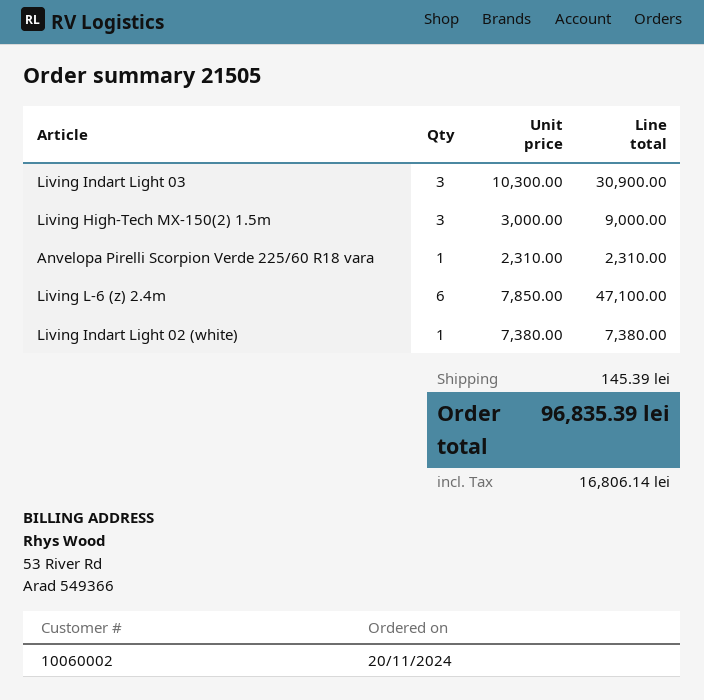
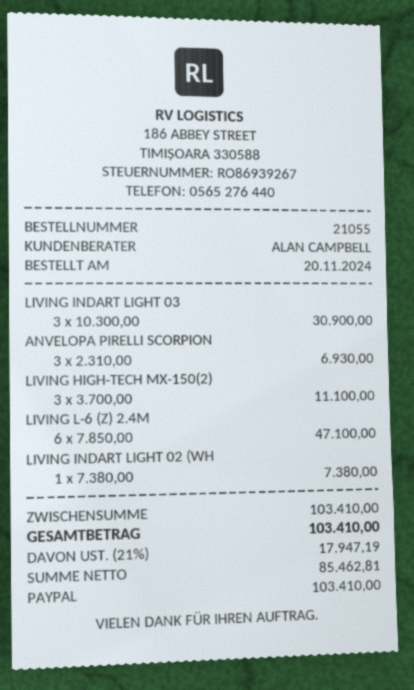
order number: 21505 -> 21055
Living High-Tech МХ-150(2) 1.5m: 3 x 3000.00 = 9000.00 -> 3 x 3700.00 = 11100.00
Anvelopa Pirelli Scorpion Verde 225/60 R18 vara: 1 x 2310.00 = 2310.00 -> 3 x 2310.00 = 6930.00
shipping: 145.39 -> none
tax: 16806.14 -> 17947.19
total: 96835.39 -> 103410.00

